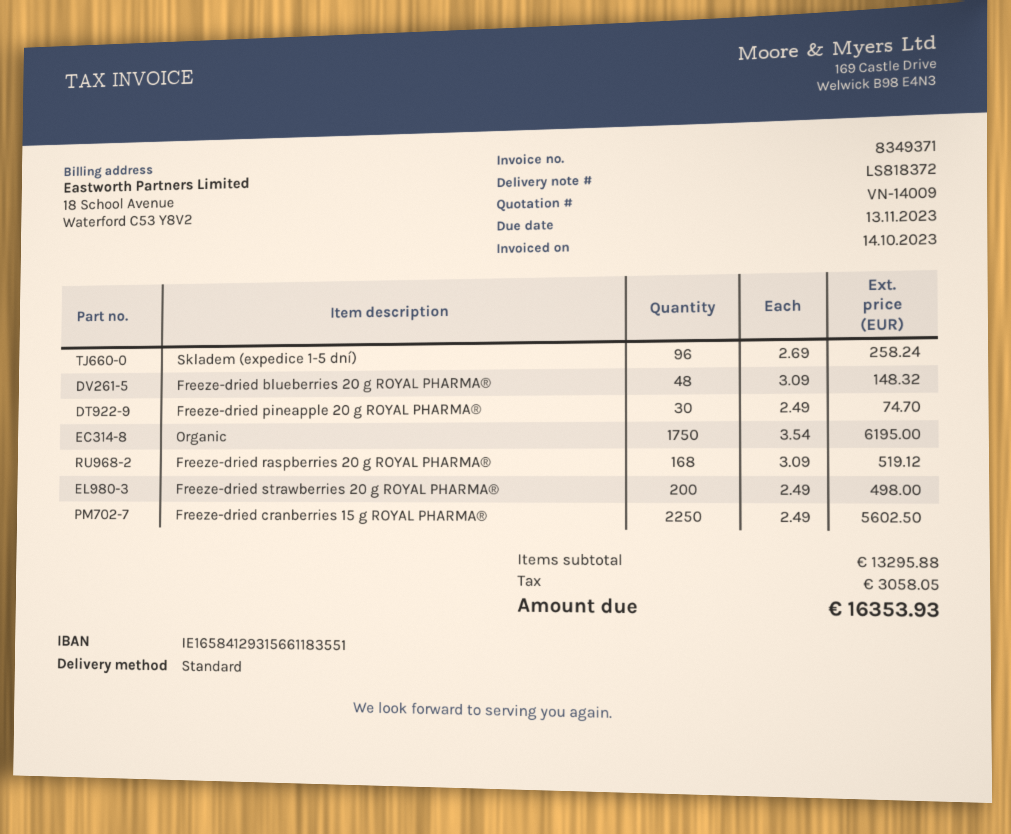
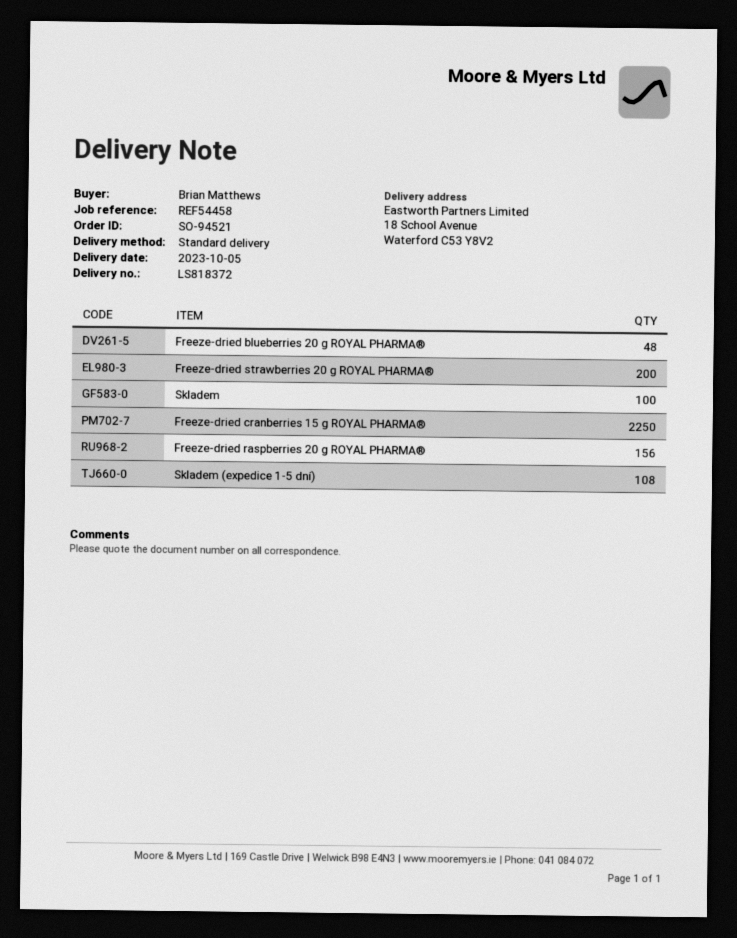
Skladem (expedice 1-5 dní): 96 -> 108
Freeze-dried pineapple 20 g ROYAL PHARMA®: 30 -> none
Organic: 1750 -> none
Freeze-dried raspberries 20 g ROYAL PHARMA®: 168 -> 156
Skladem: none -> 100

